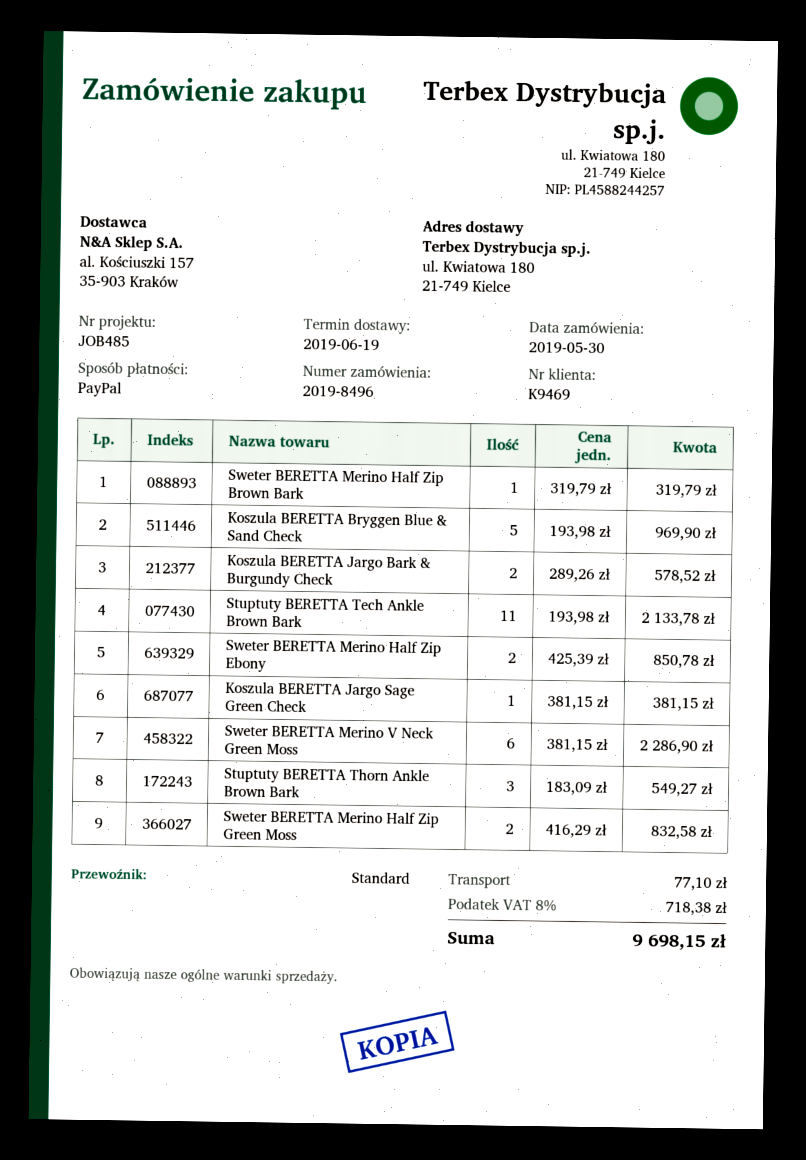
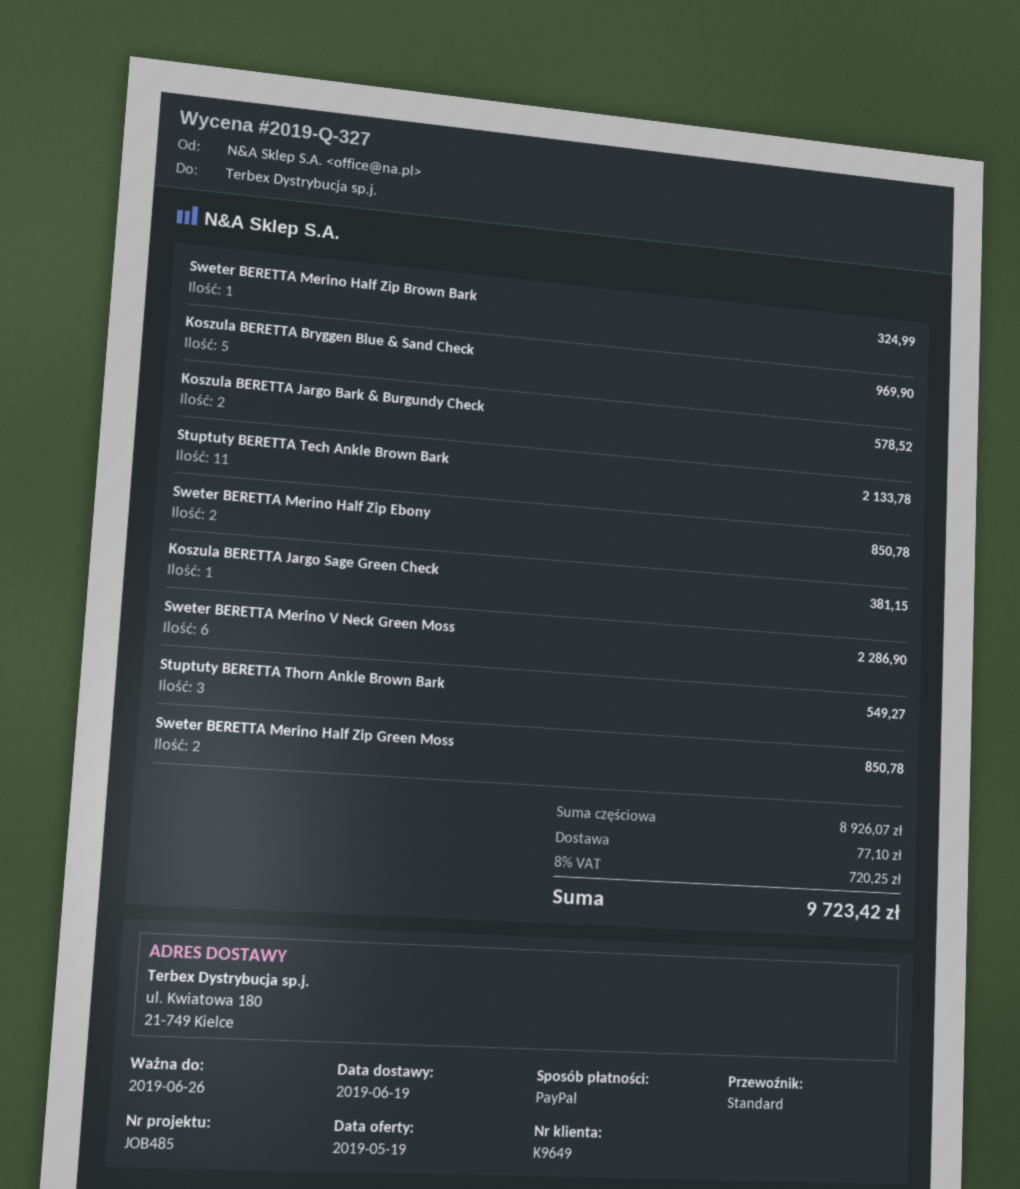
customer number: K9469 -> K9649
Sweter BERETTA Merino Half Zip Brown Bark: 1 for 319.79 -> 1 for 324.99
Sweter BERETTA Merino Half Zip Green Moss: 2 for 832.58 -> 2 for 850.78
tax: 8% = 718.38 -> 8% = 720.25
total: 9698.15 -> 9723.42

